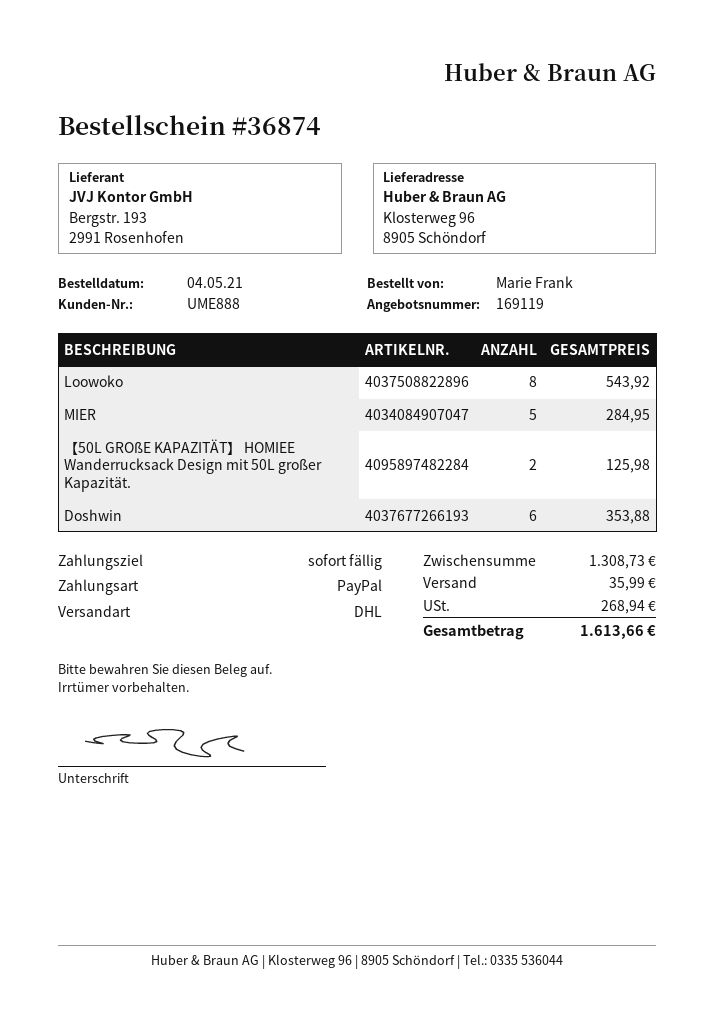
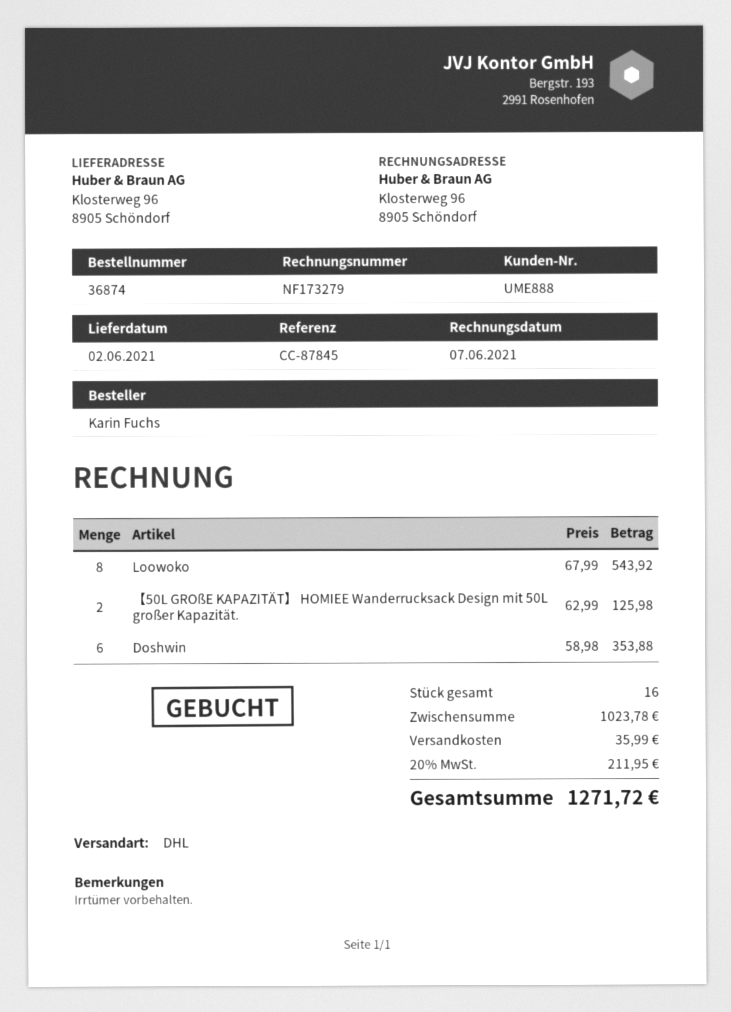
ordered by: Marie Frank -> Karin Fuchs
MIER: 5 for 284.95 -> none
subtotal: 1308.73 -> 1023.78
tax: 268.94 -> 211.95
total: 1613.66 -> 1271.72

